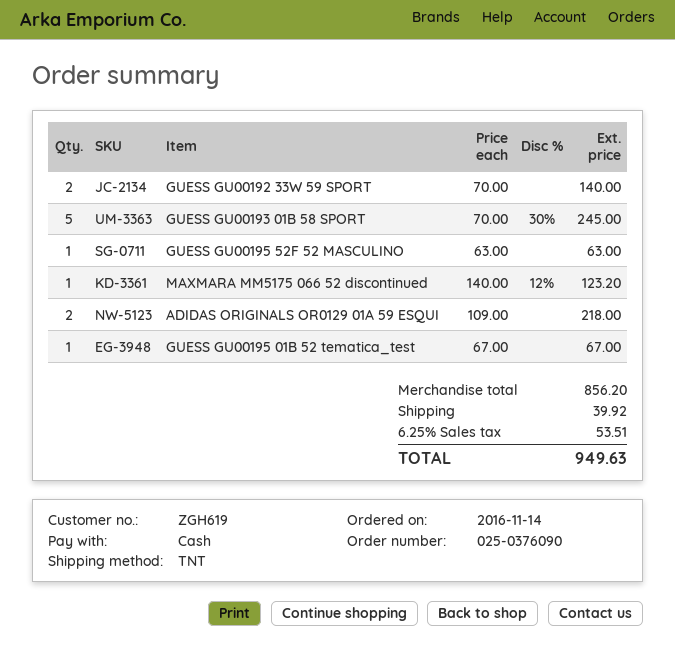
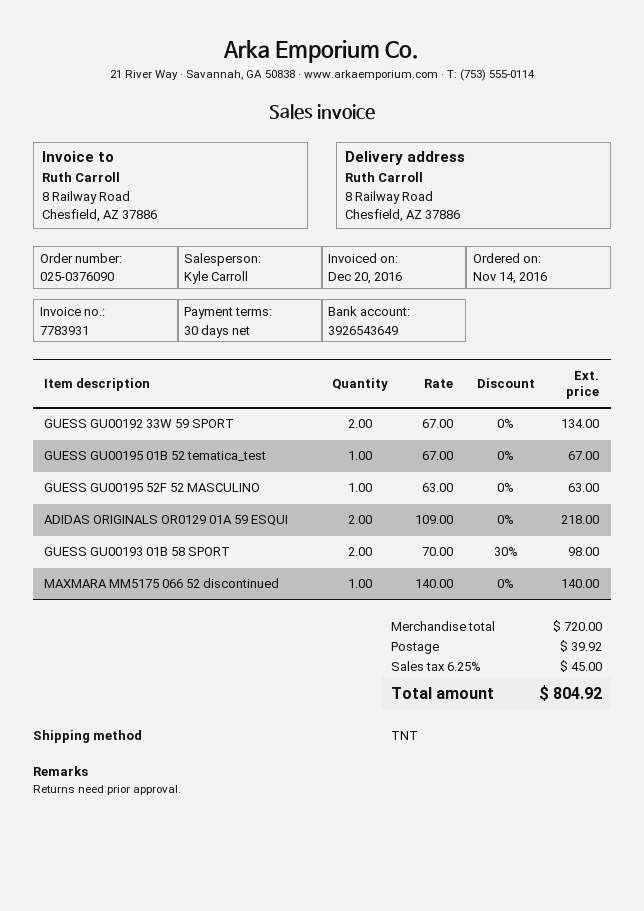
GUESS GU00192 33W 59 SPORT: 2 x 70.00 = 140.00 -> 2 x 67.00 = 134.00
GUESS GU00193 01B 58 SPORT: 5 x 70.00 - 30% = 245.00 -> 2 x 70.00 - 30% = 98.00
MAXMARA MM5175 066 52 discontinued: 1 x 140.00 - 12% = 123.20 -> 1 x 140.00 = 140.00
subtotal: 856.20 -> 720.00
tax: 6.25% = 53.51 -> 6.25% = 45.00
total: 949.63 -> 804.92

